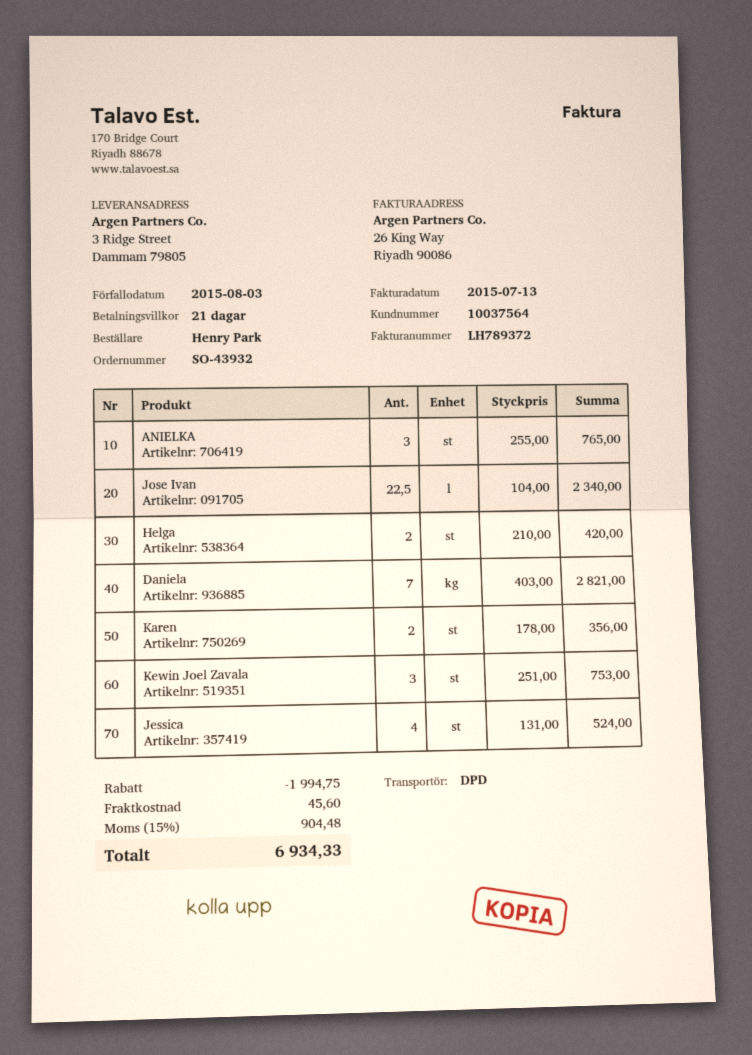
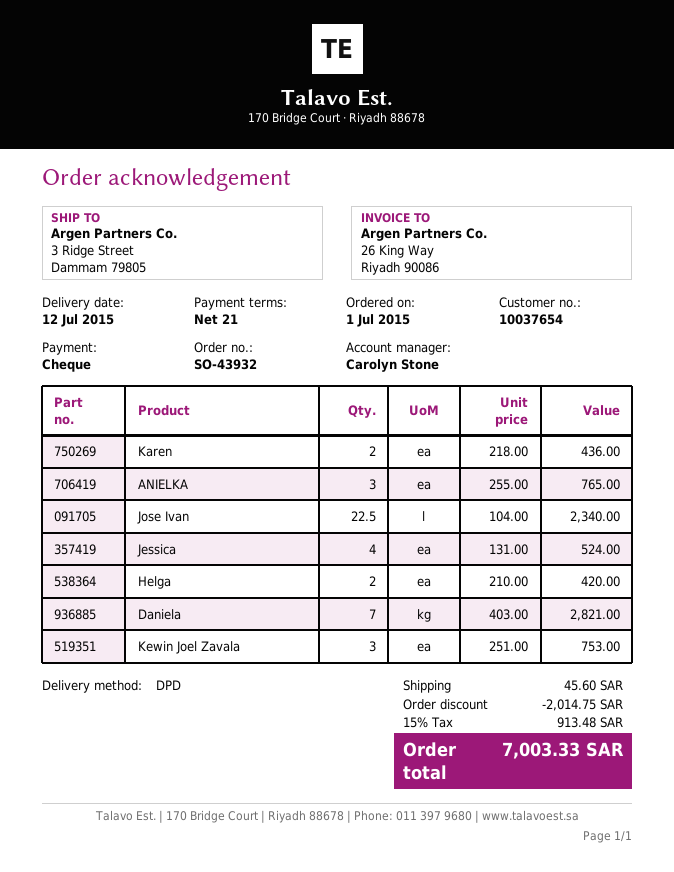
customer number: 10037564 -> 10037654
Karen: 2 x 178.00 = 356.00 -> 2 x 218.00 = 436.00
discount: 1994.75 -> 2014.75
tax: 15% = 904.48 -> 15% = 913.48
total: 6934.33 -> 7003.33

